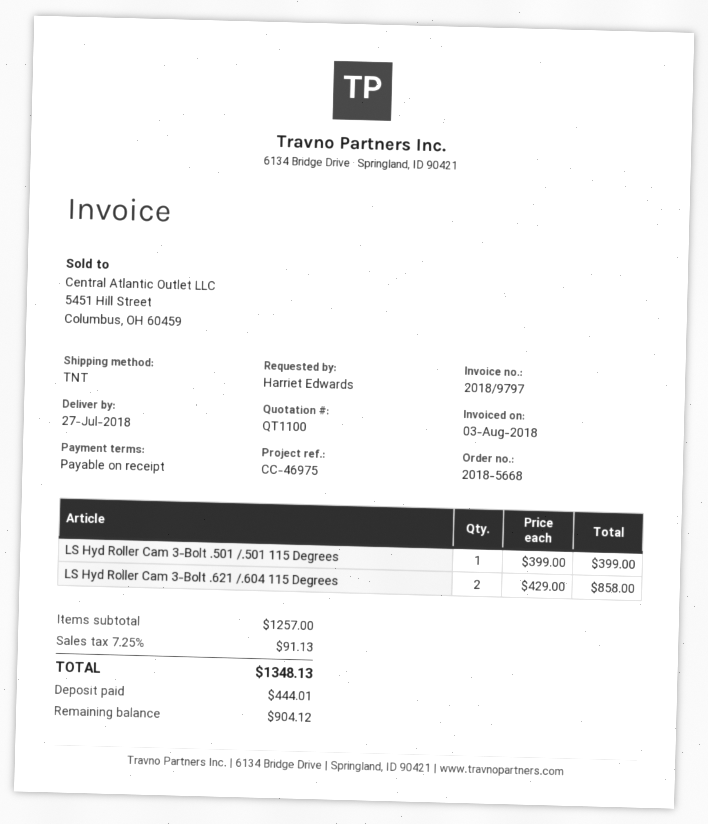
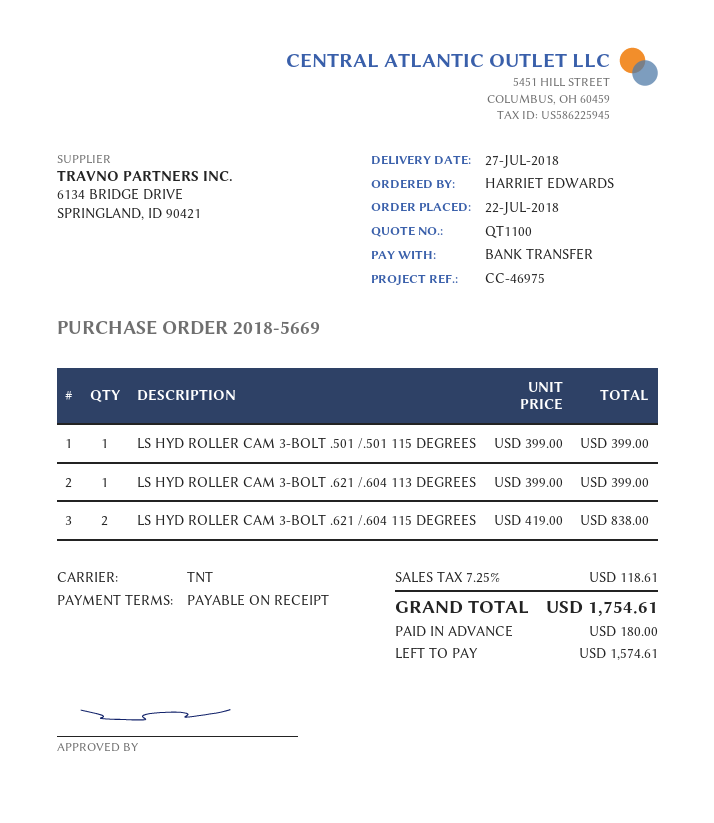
order number: 2018-5668 -> 2018-5669
LS Hyd Roller Cam 3-Bolt .621 /.604 115 Degrees: 2 x 429.00 = 858.00 -> 2 x 419.00 = 838.00
LS HYD ROLLER CAM 3-BOLT .621 /.604 113 DEGREES: none -> 1 x 399.00 = 399.00
tax: 7.25% = 91.13 -> 7.25% = 118.61
total: 1348.13 -> 1754.61
deposit: 444.01 -> 180.00
balance: 904.12 -> 1574.61

